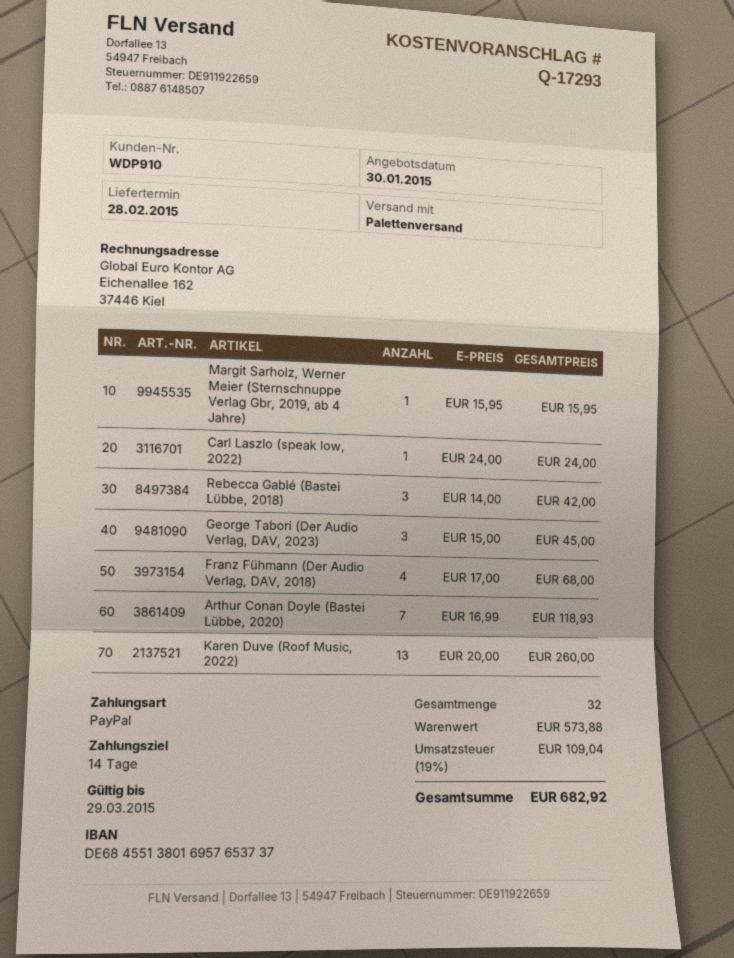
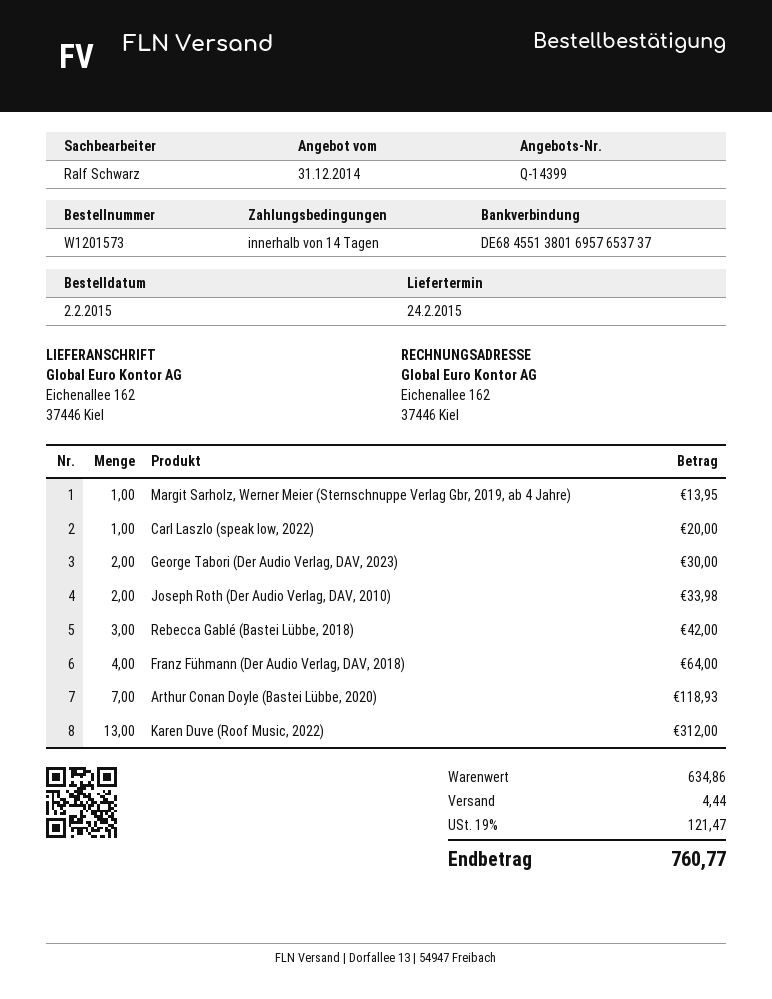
quote number: Q-17293 -> Q-14399
quote date: 2015-01-30 -> 2014-12-31
delivery date: 2015-02-28 -> 2015-02-24
Margit Sarholz, Werner Meier (Sternschnuppe Verlag Gbr, 2019, ab 4 Jahre): 1 for 15.95 -> 1 for 13.95
Carl Laszlo (speak low, 2022): 1 for 24.00 -> 1 for 20.00
George Tabori (Der Audio Verlag, DAV, 2023): 3 for 45.00 -> 2 for 30.00
Franz Fühmann (Der Audio Verlag, DAV, 2018): 4 for 68.00 -> 4 for 64.00
Karen Duve (Roof Music, 2022): 13 for 260.00 -> 13 for 312.00
Joseph Roth (Der Audio Verlag, DAV, 2010): none -> 2 for 33.98
subtotal: 573.88 -> 634.86
shipping: none -> 4.44
tax: 19% = 109.04 -> 19% = 121.47
total: 682.92 -> 760.77

